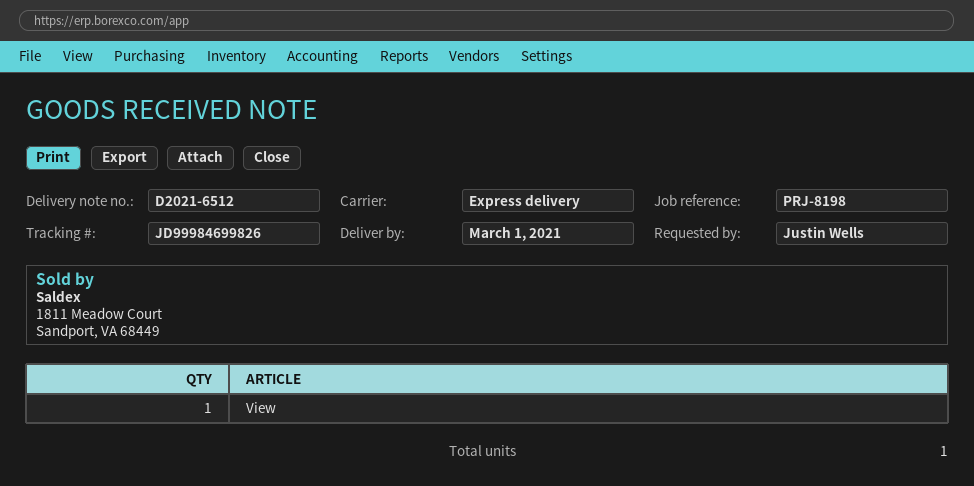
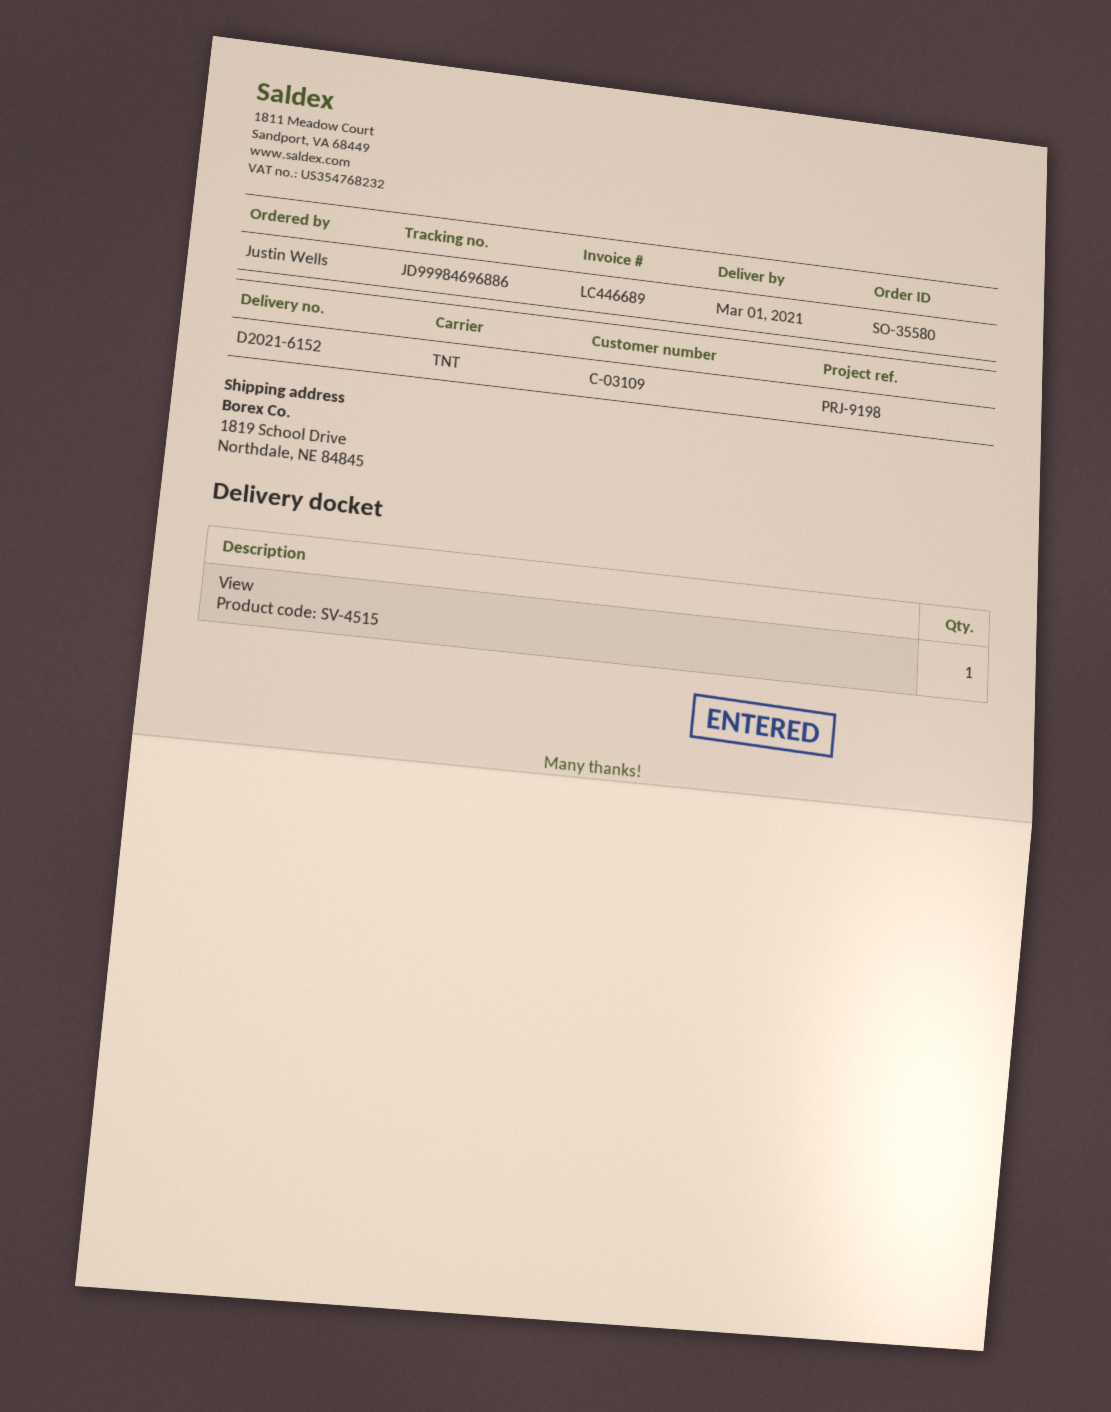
delivery note number: D2021-6512 -> D2021-6152
reference: PRJ-8198 -> PRJ-9198
shipping method: express -> TNT
tracking number: JD99984699826 -> JD99984696886

